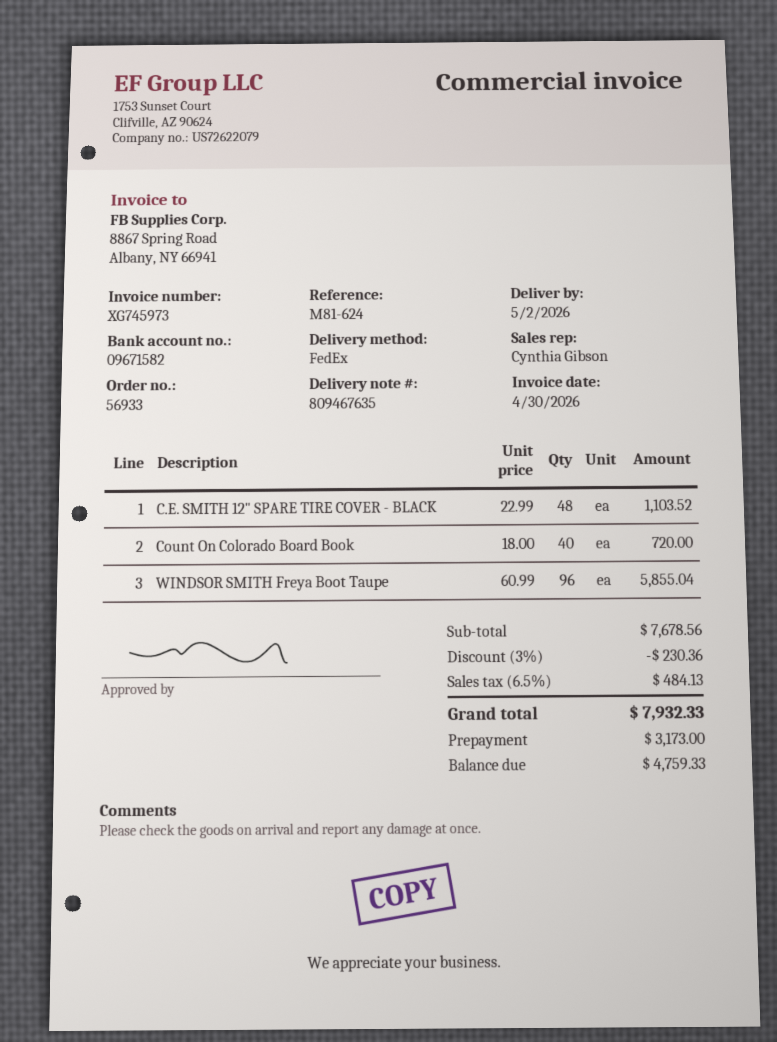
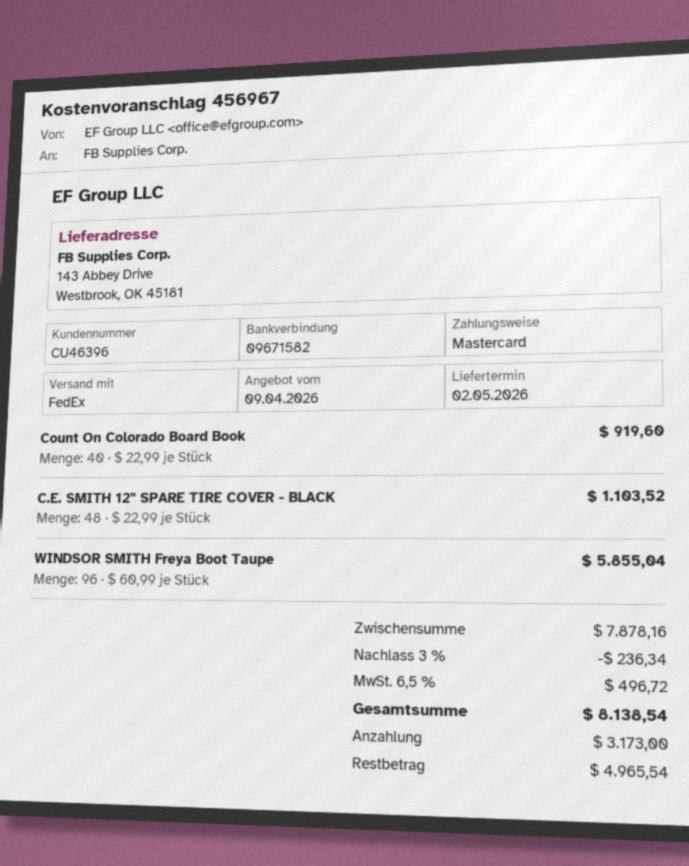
Count On Colorado Board Book: 40 x 18.00 = 720.00 -> 40 x 22.99 = 919.60
subtotal: 7678.56 -> 7878.16
discount: 3% = 230.36 -> 3% = 236.34
tax: 6.5% = 484.13 -> 6.5% = 496.72
total: 7932.33 -> 8138.54
balance: 4759.33 -> 4965.54

